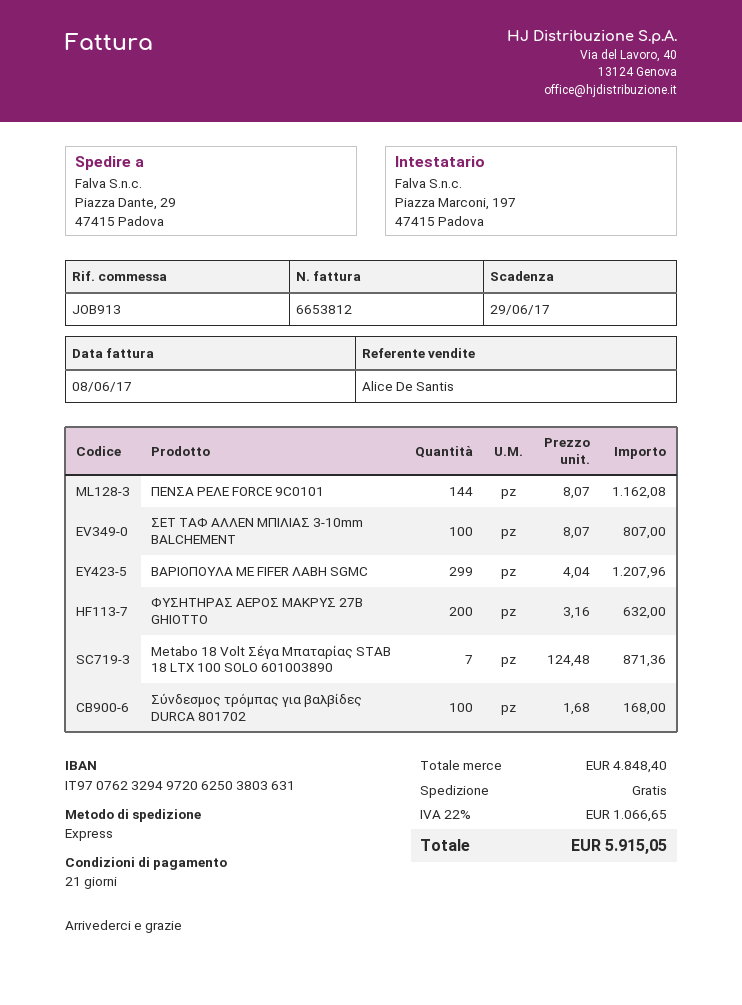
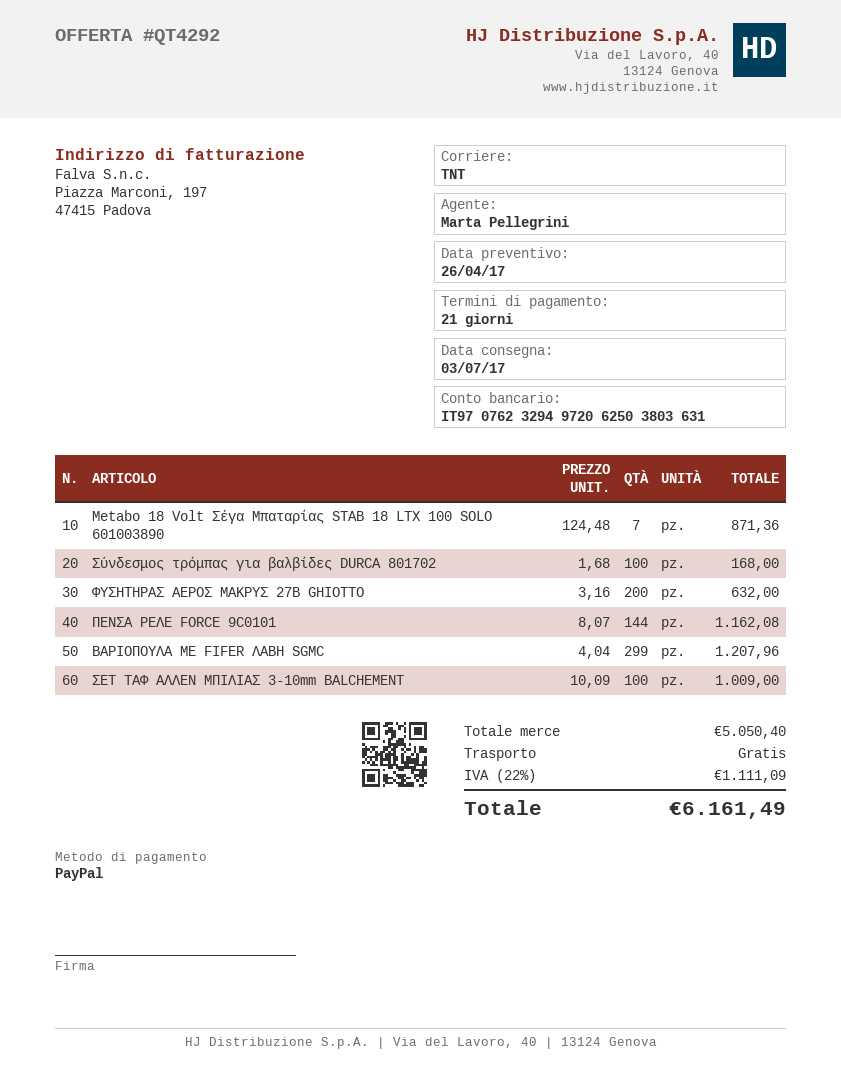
sales rep: Alice De Santis -> Marta Pellegrini
shipping method: express -> TNT
ΣΕΤ ΤΑΦ ΑΛΛΕΝ ΜΠΙΛΙΑΣ 3-10mm BALCHEMENT: 100 x 8.07 = 807.00 -> 100 x 10.09 = 1009.00
subtotal: 4848.40 -> 5050.40
tax: 22% = 1066.65 -> 22% = 1111.09
total: 5915.05 -> 6161.49

